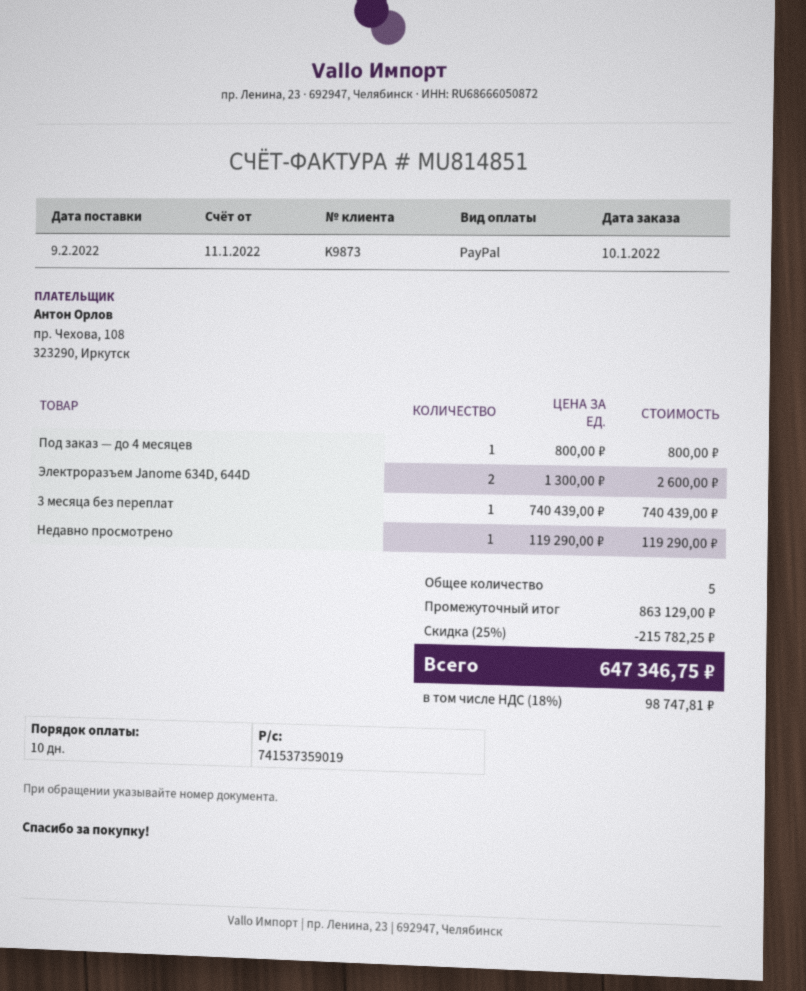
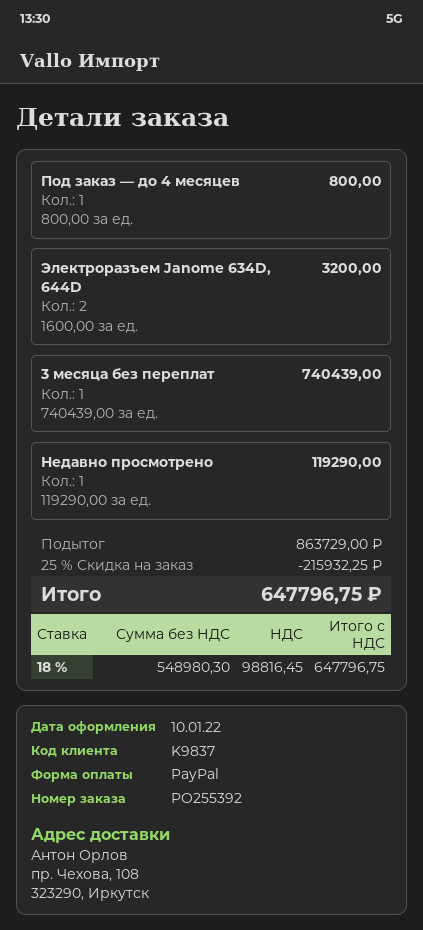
customer number: K9873 -> K9837
Электроразъем Janome 634D, 644D: 2 x 1300.00 = 2600.00 -> 2 x 1600.00 = 3200.00
subtotal: 863129.00 -> 863729.00
discount: 25% = 215782.25 -> 25% = 215932.25
tax: 18% = 98747.81 -> 18% = 98816.45
total: 647346.75 -> 647796.75

